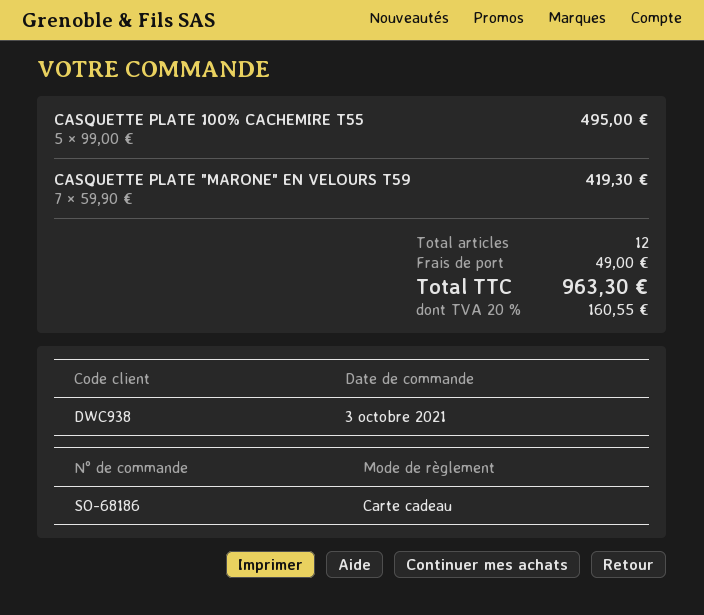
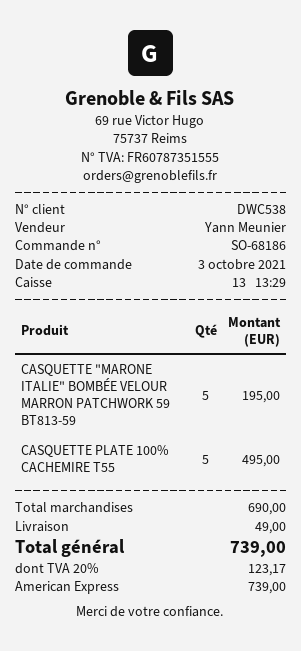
customer number: DWC938 -> DWC538
payment method: gift card -> American Express
CASQUETTE PLATE "MARONE" EN VELOURS T59: 7 for 419.30 -> none
CASQUETTE "MARONE ITALIE" BOMBÉE VELOUR MARRON PATCHWORK 59 BT813-59: none -> 5 for 195.00
tax: 20% = 160.55 -> 20% = 123.17
total: 963.30 -> 739.00

